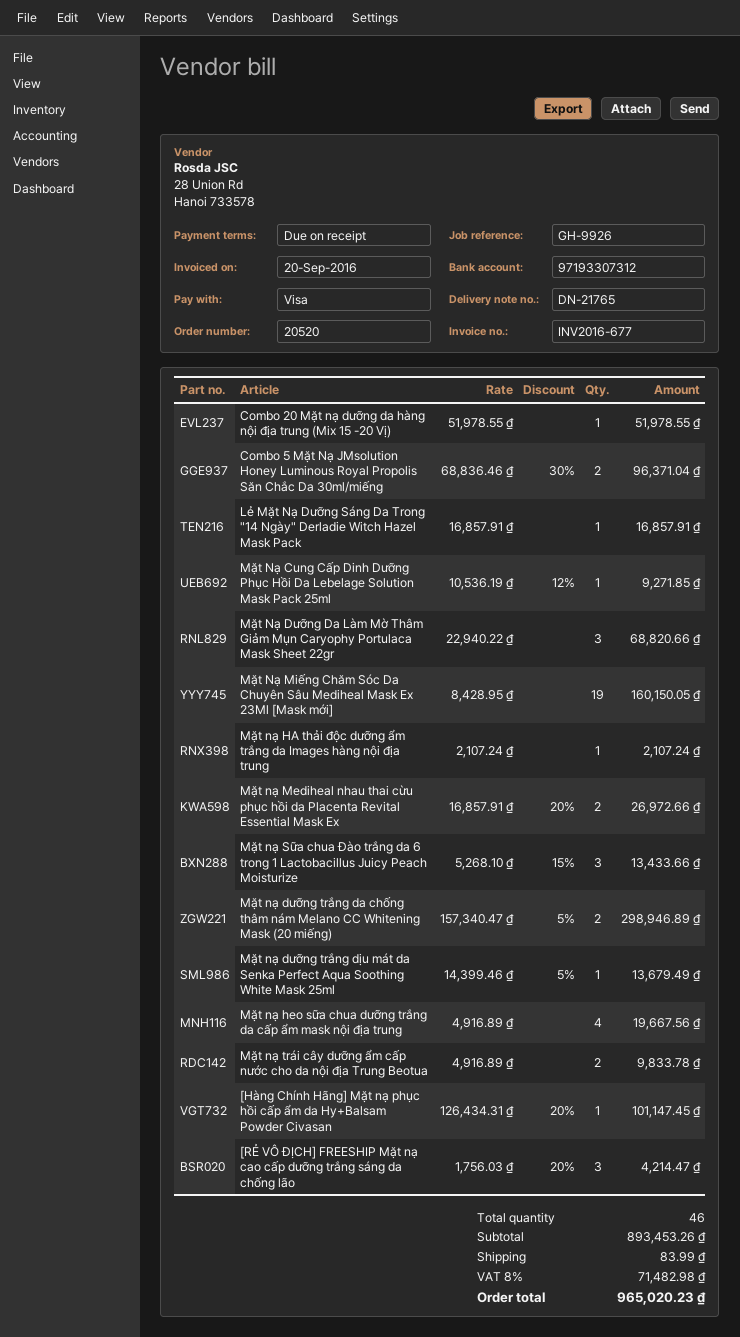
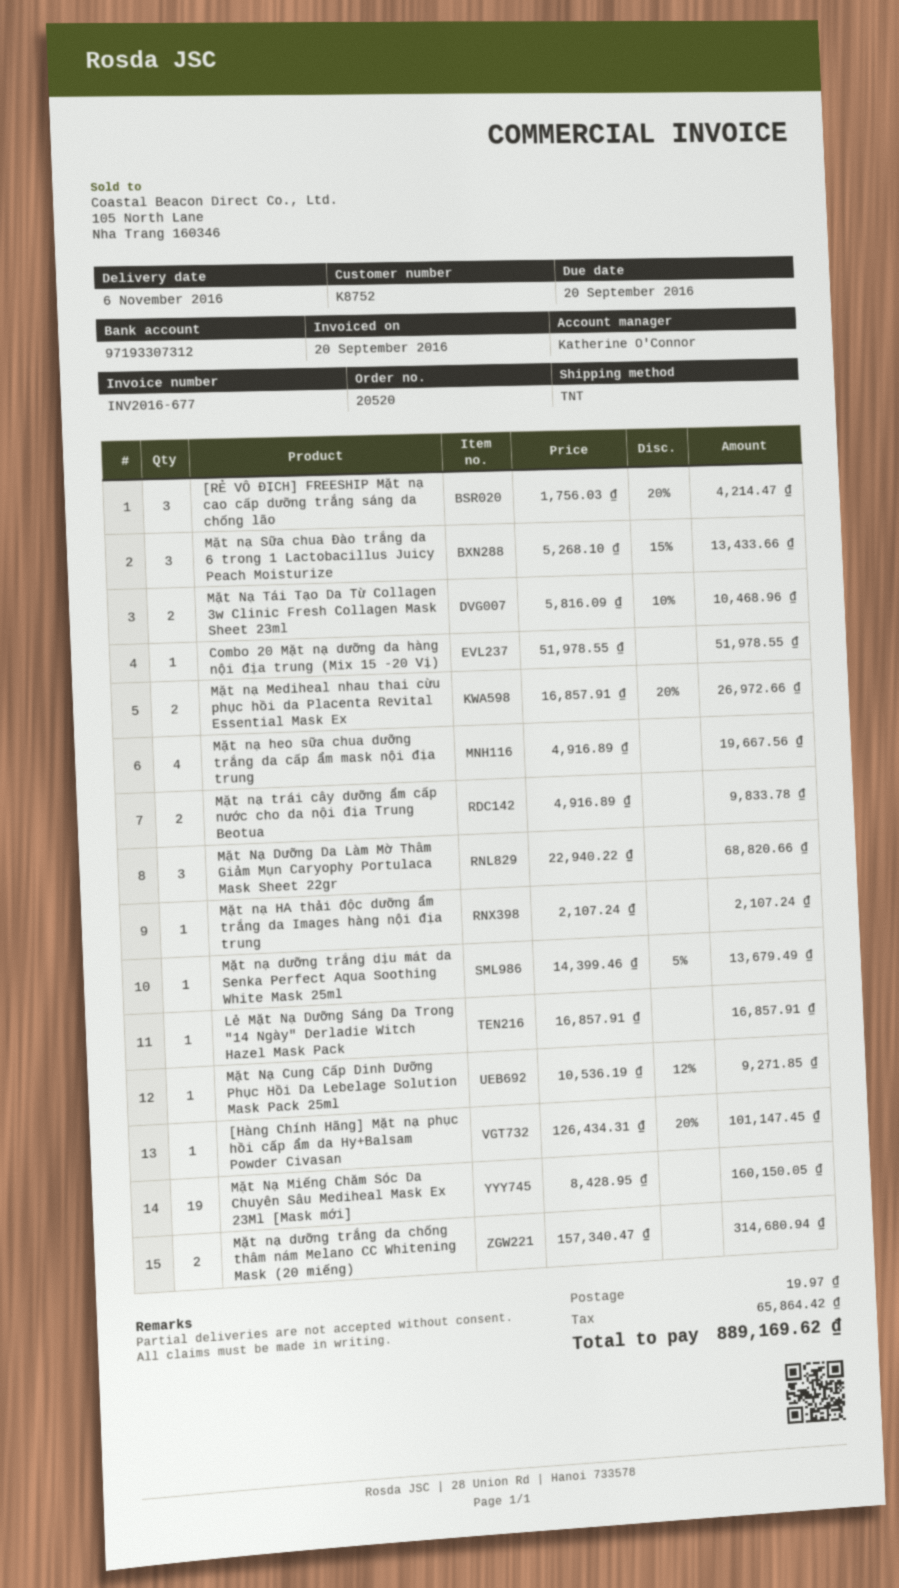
Combo 5 Mặt Nạ JMsolution Honey Luminous Royal Propolis Săn Chắc Da 30ml/miếng: 2 x 68836.46 - 30% = 96371.04 -> none
Mặt nạ dưỡng trắng da chống thâm nám Melano CC Whitening Mask (20 miếng): 2 x 157340.47 - 5% = 298946.89 -> 2 x 157340.47 = 314680.94
Mặt Nạ Tái Tạo Da Từ Collagen 3w Clinic Fresh Collagen Mask Sheet 23ml: none -> 2 x 5816.09 - 10% = 10468.96
shipping: 83.99 -> 19.97
tax: 71482.98 -> 65864.42
total: 965020.23 -> 889169.62

